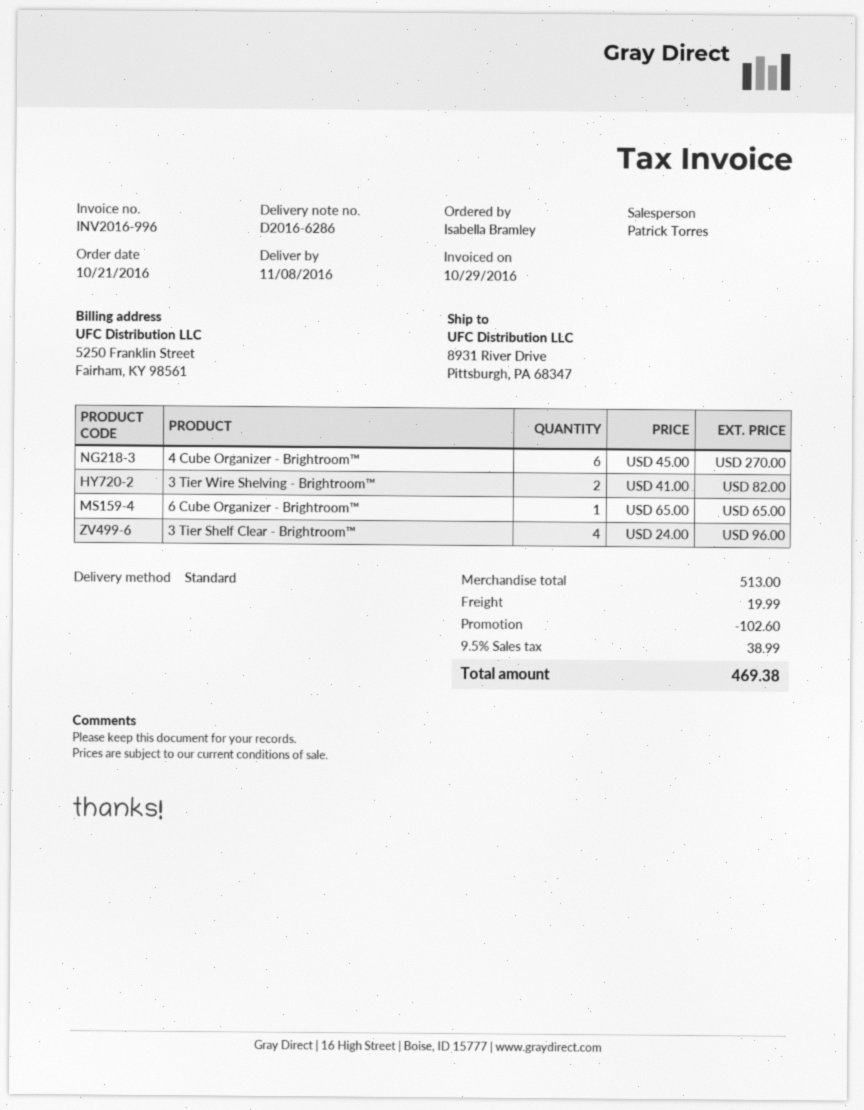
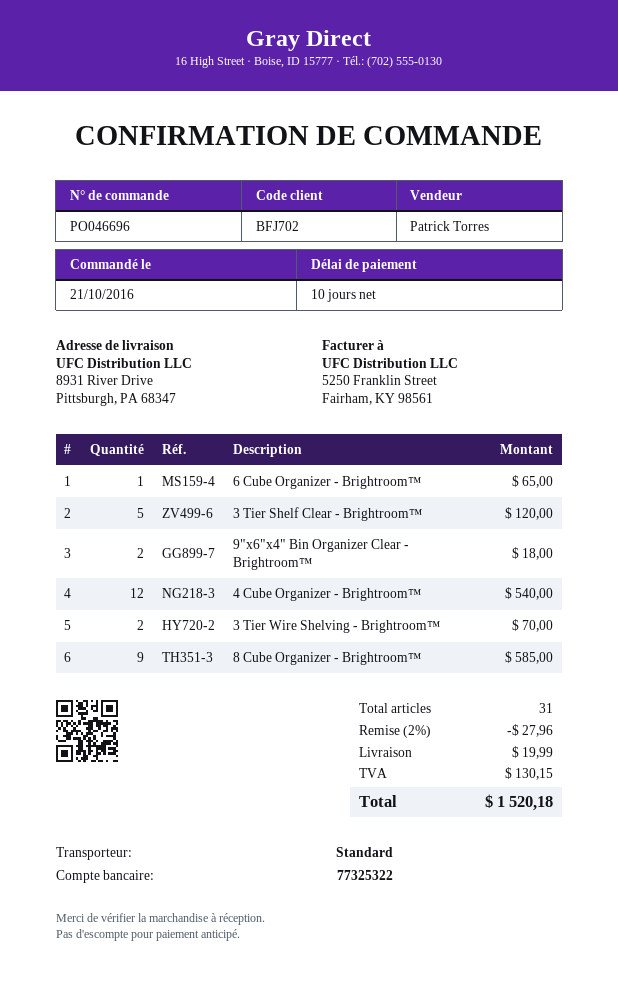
4 Cube Organizer - Brightroom™: 6 for 270.00 -> 12 for 540.00
3 Tier Wire Shelving - Brightroom™: 2 for 82.00 -> 2 for 70.00
3 Tier Shelf Clear - Brightroom™: 4 for 96.00 -> 5 for 120.00
9"x6"x4" Bin Organizer Clear - Brightroom™: none -> 2 for 18.00
8 Cube Organizer - Brightroom™: none -> 9 for 585.00
discount: 102.60 -> 27.96
tax: 38.99 -> 130.15
total: 469.38 -> 1520.18

